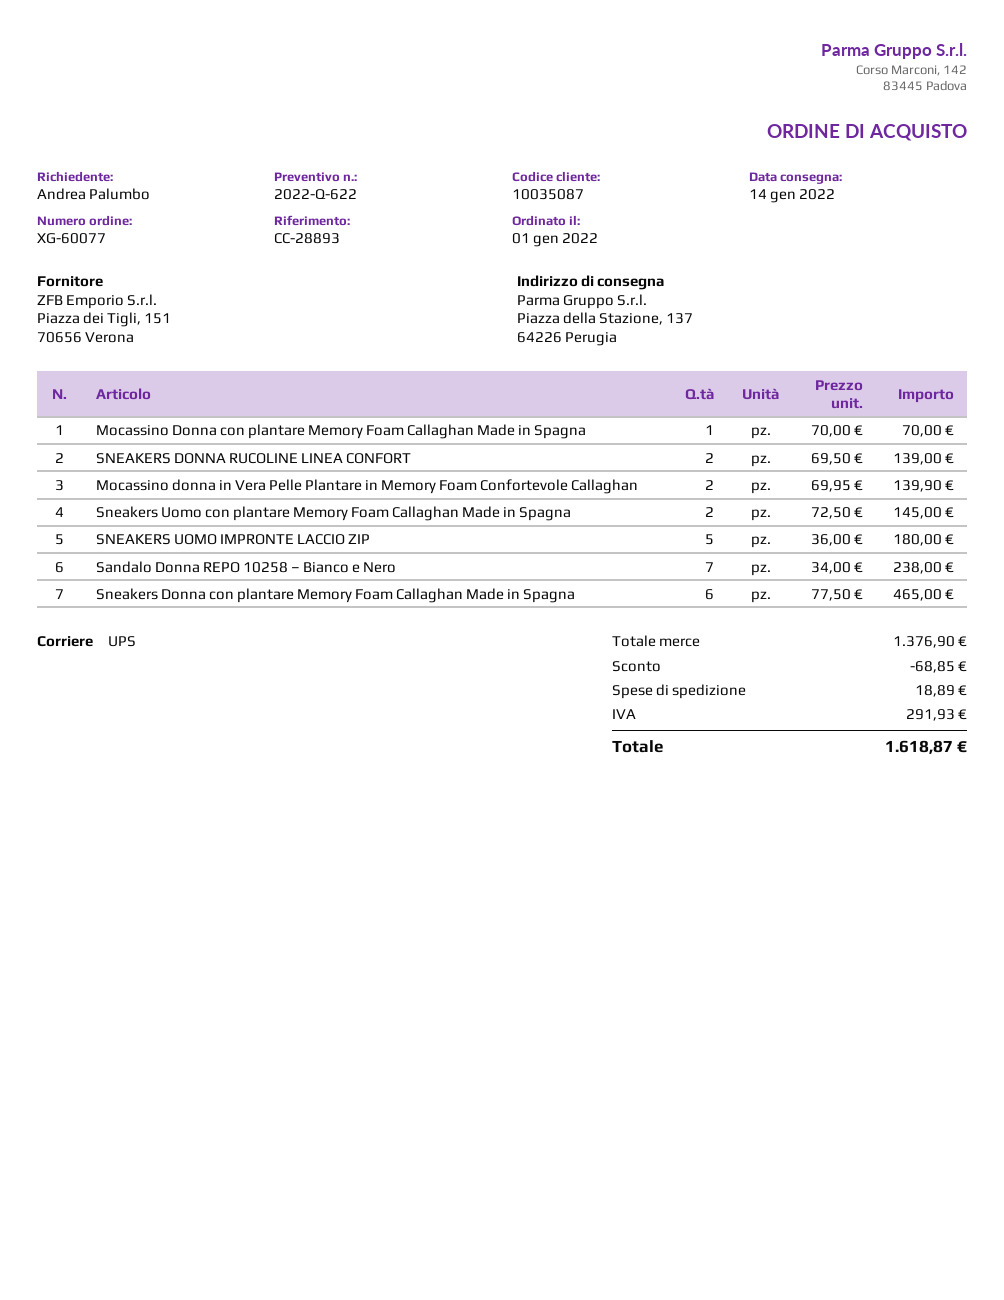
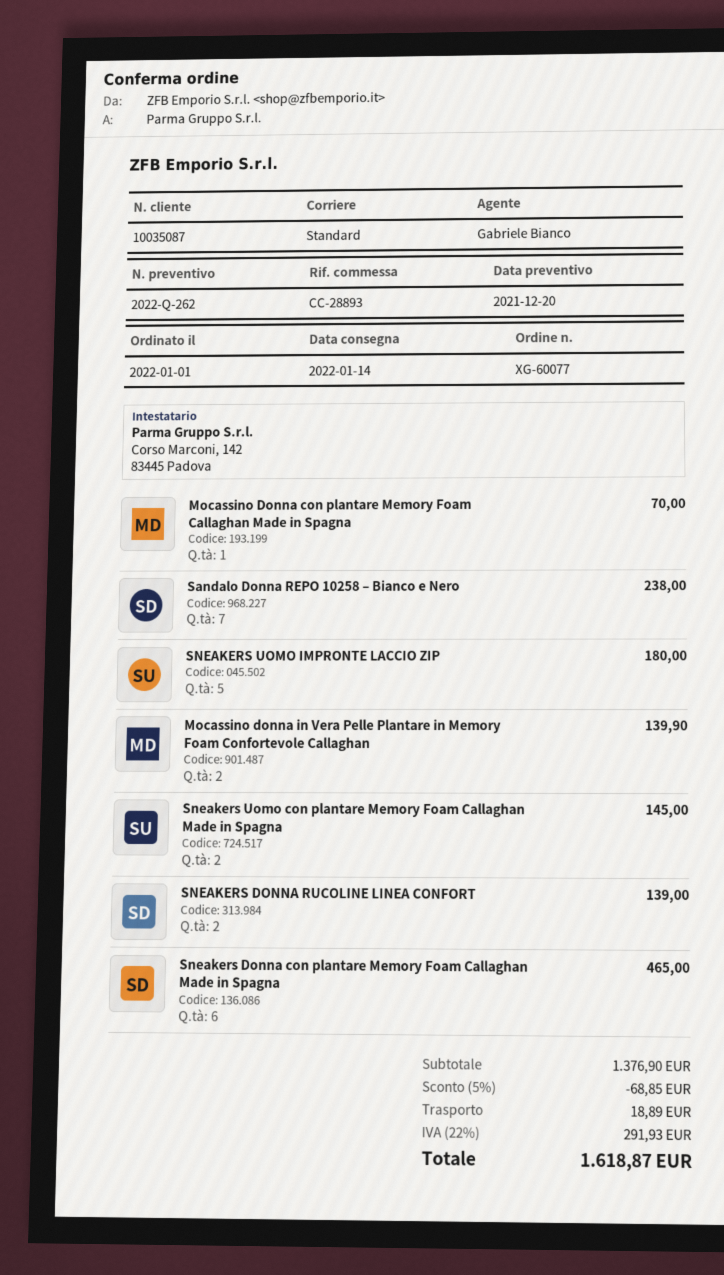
quote number: 2022-Q-622 -> 2022-Q-262
shipping method: UPS -> standard

